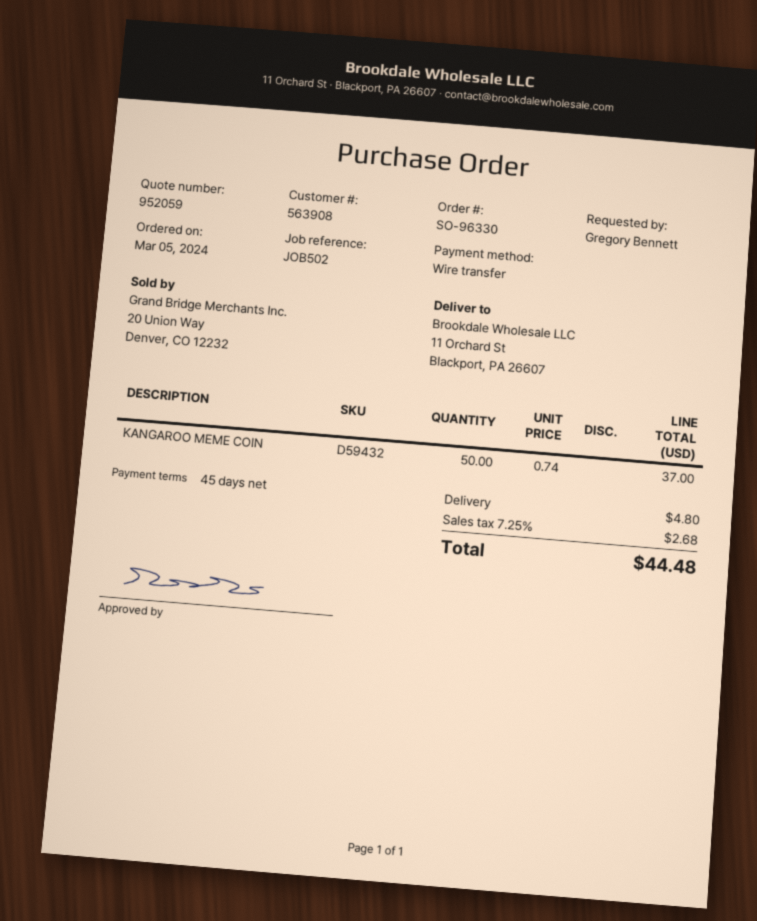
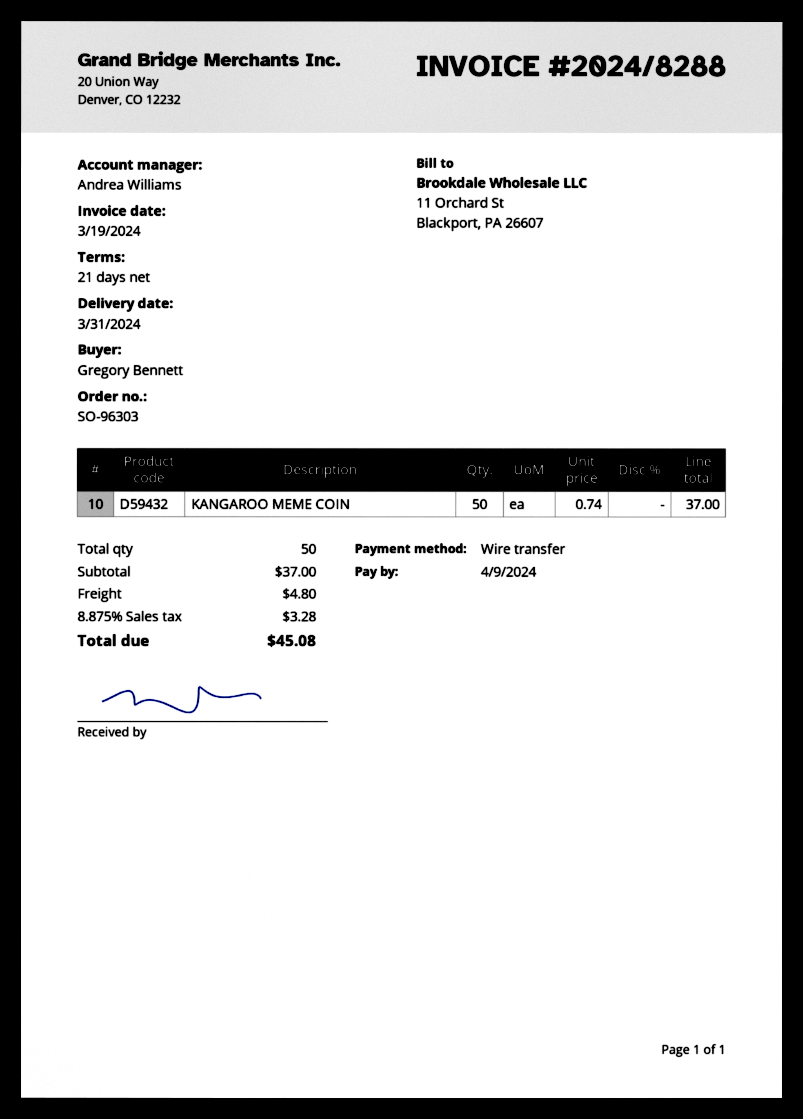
order number: SO-96330 -> SO-96303
payment terms: 45 days -> 21 days
tax: 7.25% = 2.68 -> 8.875% = 3.28
total: 44.48 -> 45.08

